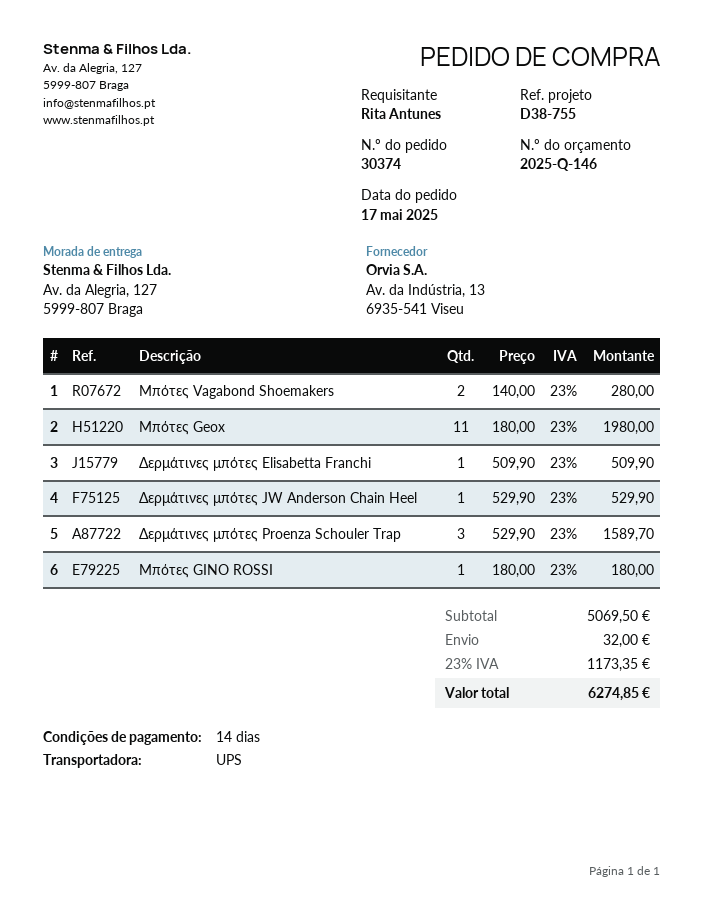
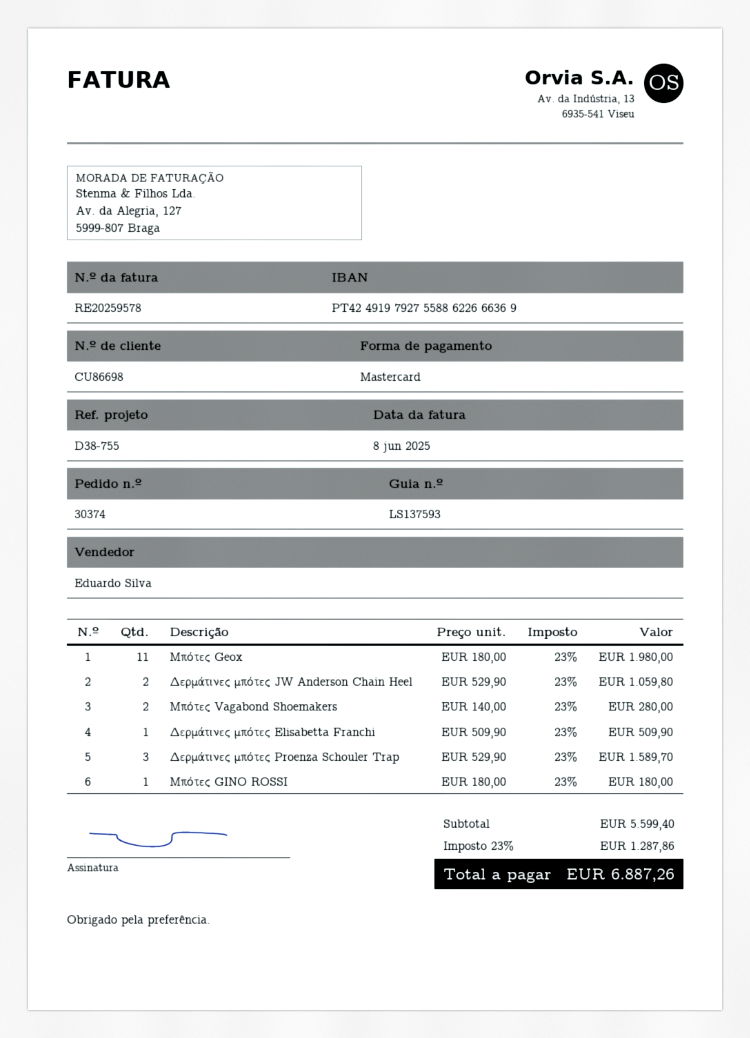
Δερμάτινες μπότες JW Anderson Chain Heel: 1 x 529.90 = 529.90 -> 2 x 529.90 = 1059.80
subtotal: 5069.50 -> 5599.40
shipping: 32.00 -> none
tax: 23% = 1173.35 -> 23% = 1287.86
total: 6274.85 -> 6887.26

